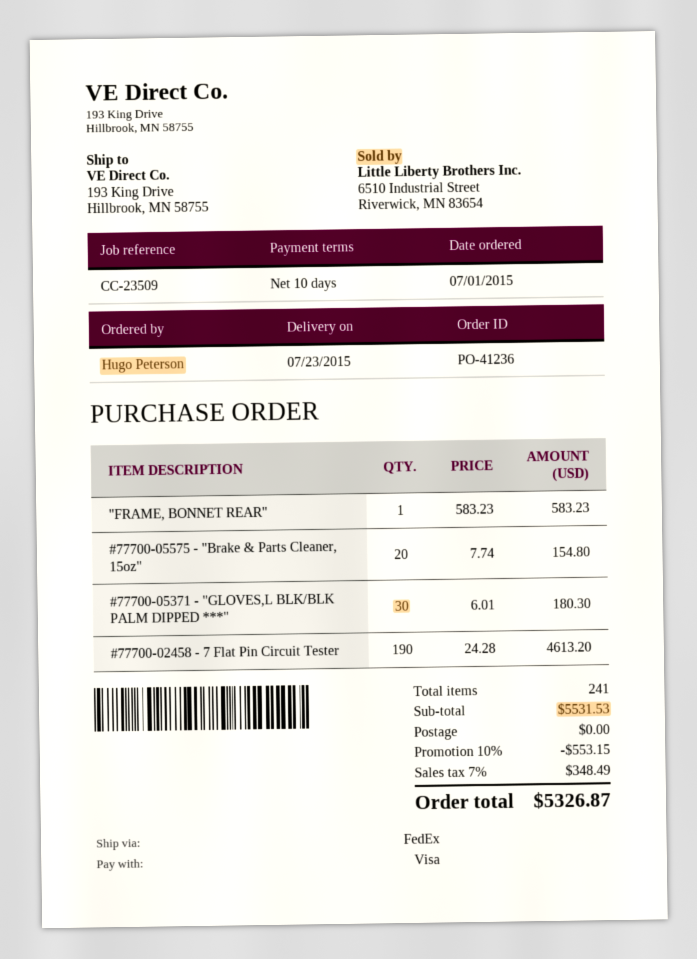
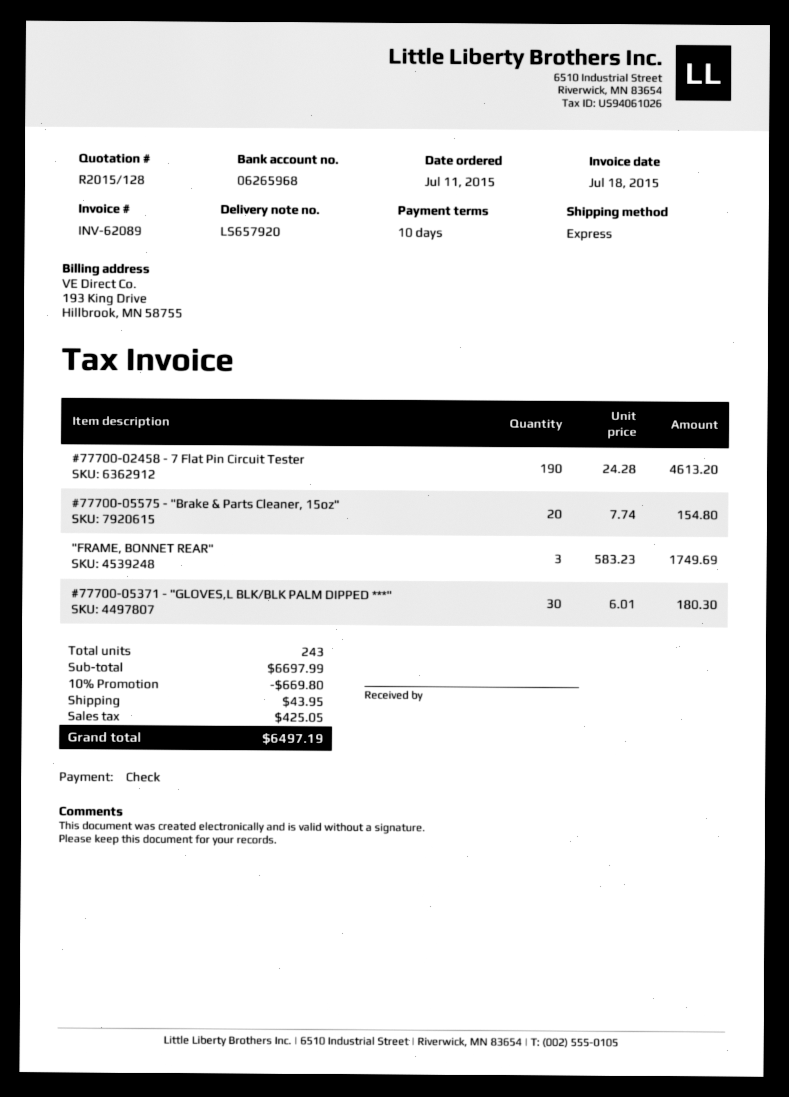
order date: 2015-07-01 -> 2015-07-11
payment method: Visa -> cheque
shipping method: FedEx -> express
"FRAME, BONNET REAR": 1 x 583.23 = 583.23 -> 3 x 583.23 = 1749.69
total quantity: 241 -> 243
subtotal: 5531.53 -> 6697.99
discount: 10% = 553.15 -> 10% = 669.80
shipping: 0.00 -> 43.95
tax: 348.49 -> 425.05
total: 5326.87 -> 6497.19

